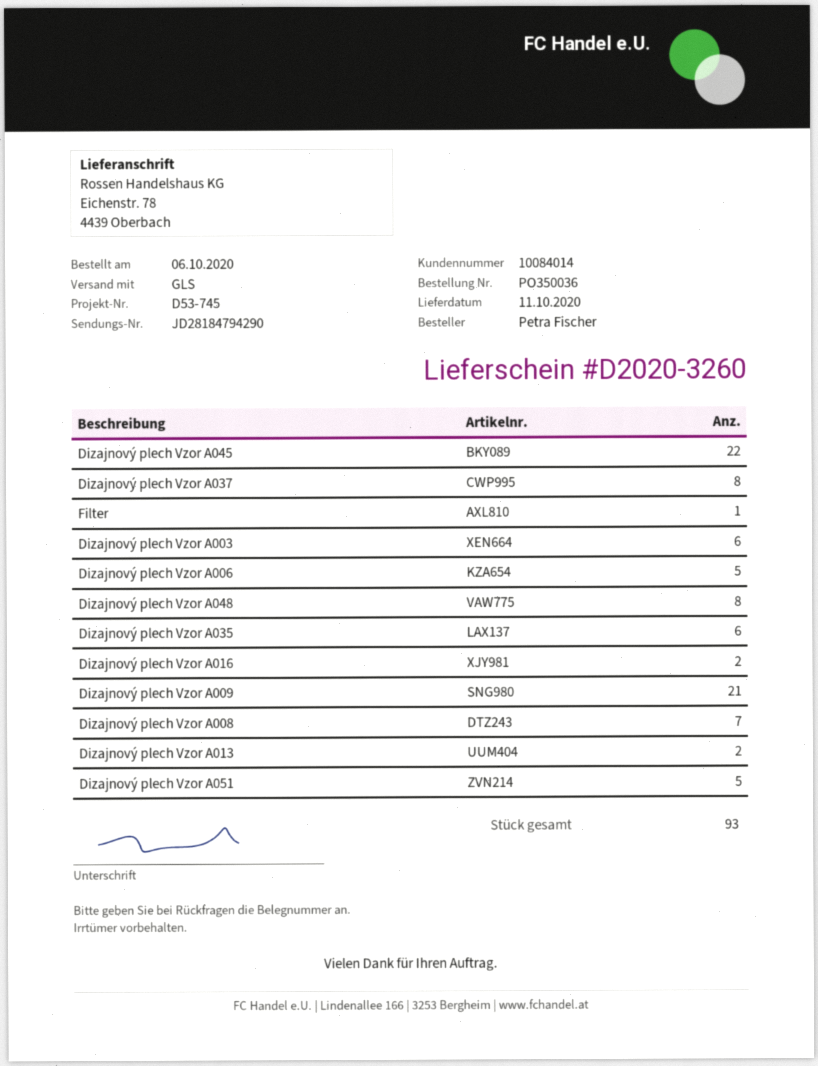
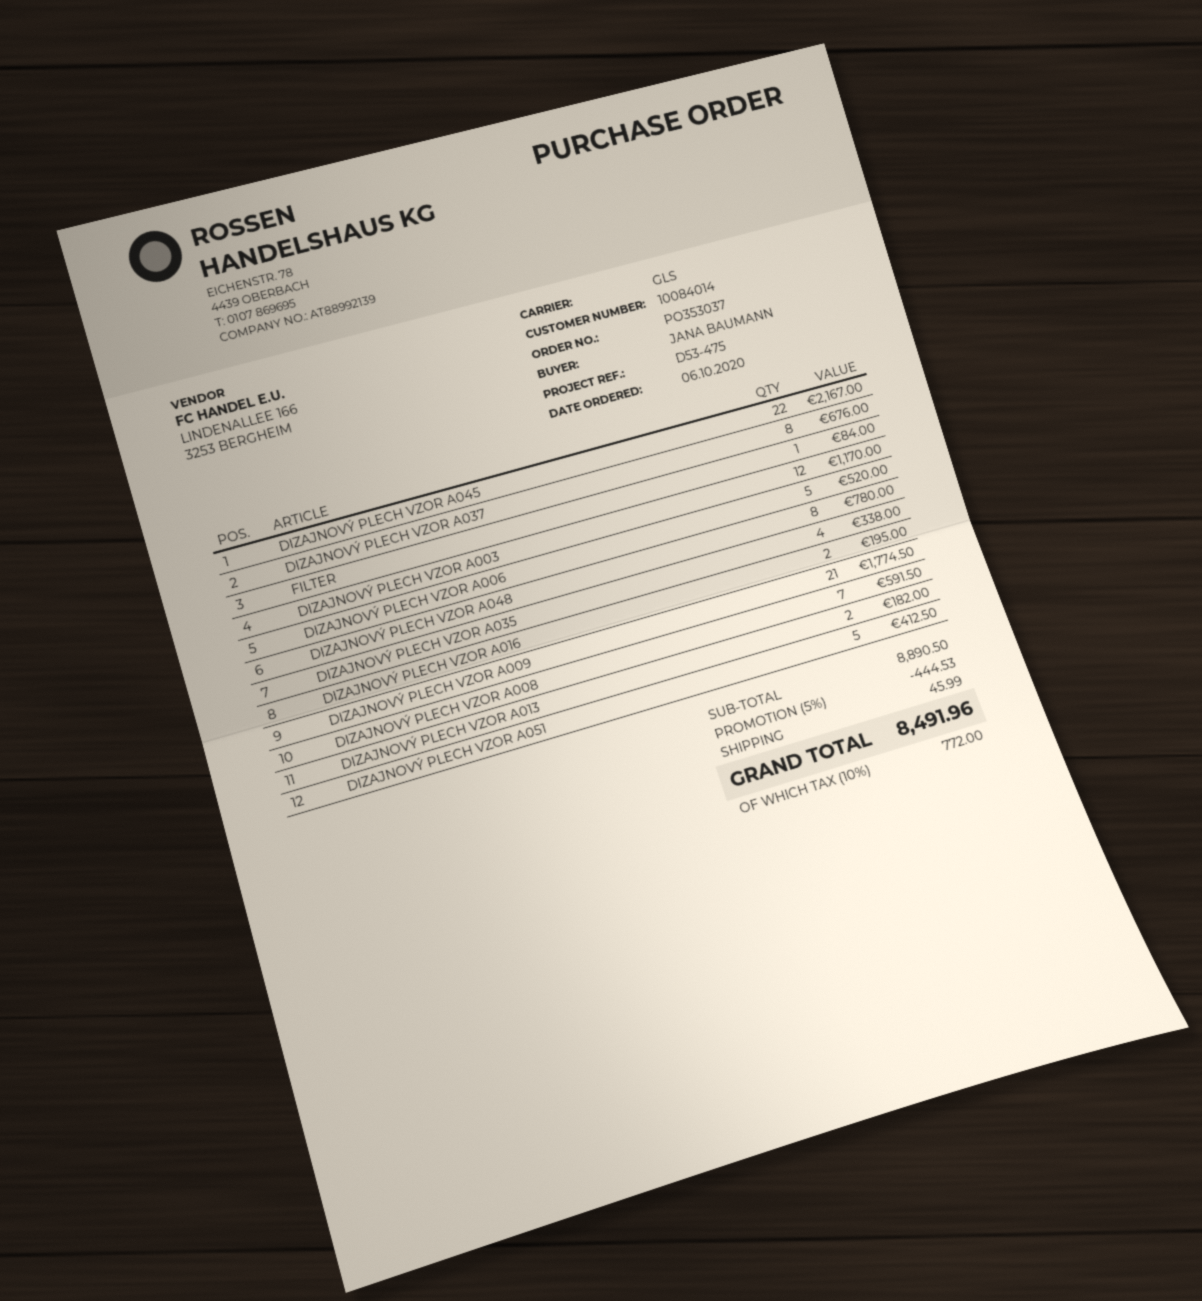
order number: PO350036 -> PO353037
reference: D53-745 -> D53-475
ordered by: Petra Fischer -> JANA BAUMANN
Dizajnový plech Vzor A003: 6 -> 12
Dizajnový plech Vzor A035: 6 -> 4

